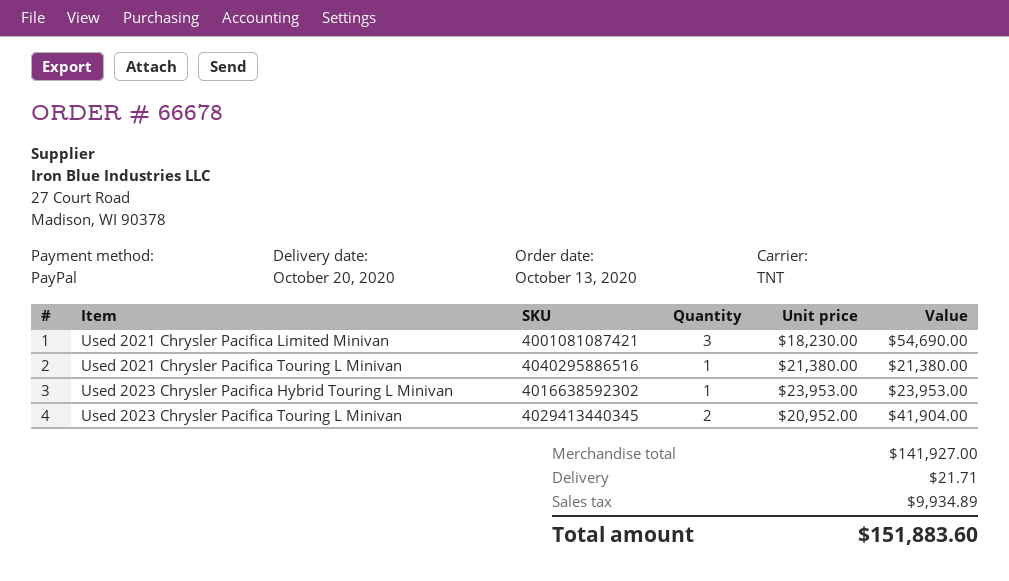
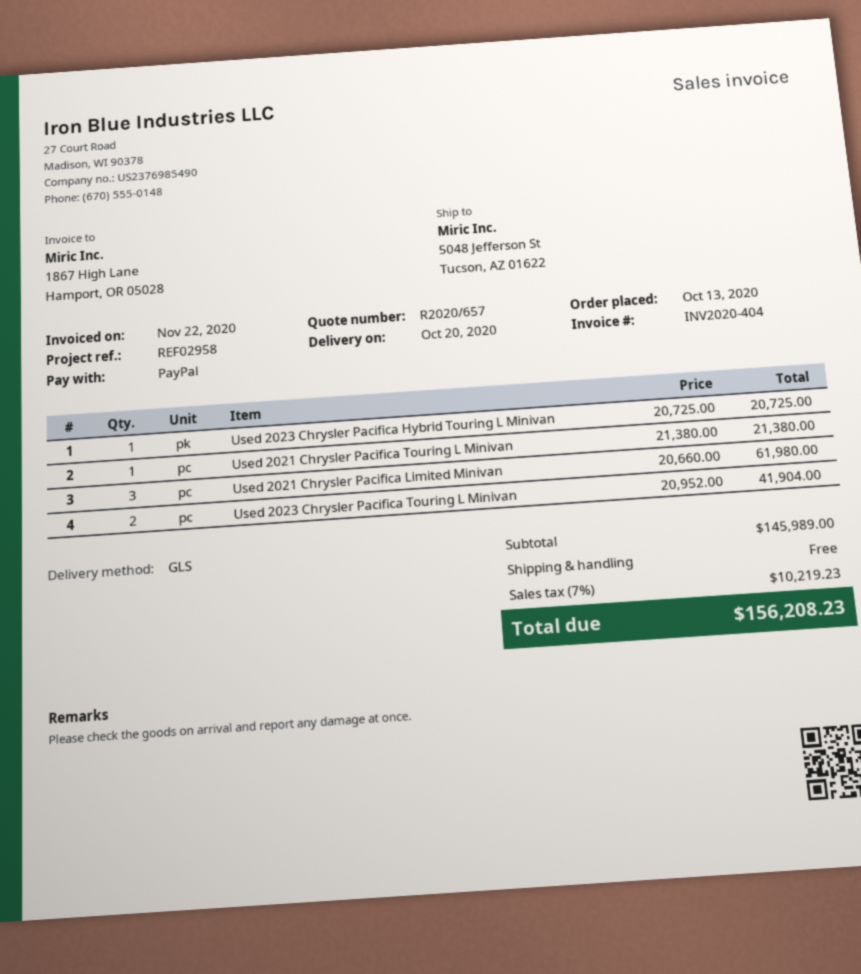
shipping method: TNT -> GLS
Used 2021 Chrysler Pacifica Limited Minivan: 3 x 18230.00 = 54690.00 -> 3 x 20660.00 = 61980.00
Used 2023 Chrysler Pacifica Hybrid Touring L Minivan: 1 x 23953.00 = 23953.00 -> 1 x 20725.00 = 20725.00
subtotal: 141927.00 -> 145989.00
shipping: 21.71 -> 0.00
tax: 9934.89 -> 10219.23
total: 151883.60 -> 156208.23

